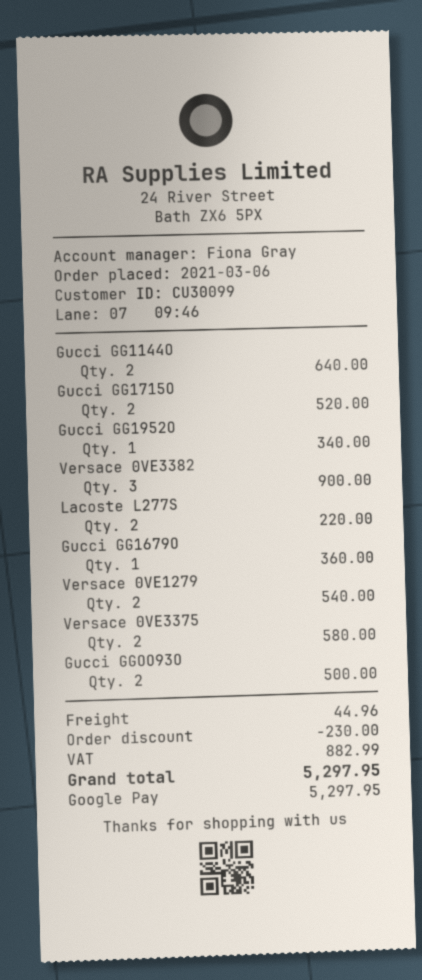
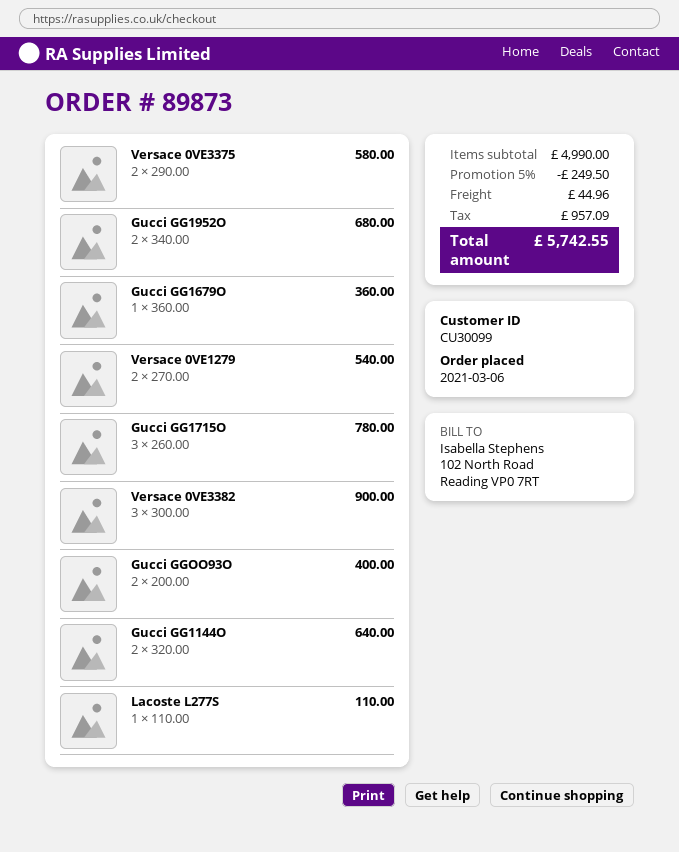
Gucci GG1715O: 2 for 520.00 -> 3 for 780.00
Gucci GG1952O: 1 for 340.00 -> 2 for 680.00
Lacoste L277S: 2 for 220.00 -> 1 for 110.00
Gucci GGOO93O: 2 for 500.00 -> 2 for 400.00
discount: 230.00 -> 249.50
tax: 882.99 -> 957.09
total: 5297.95 -> 5742.55

